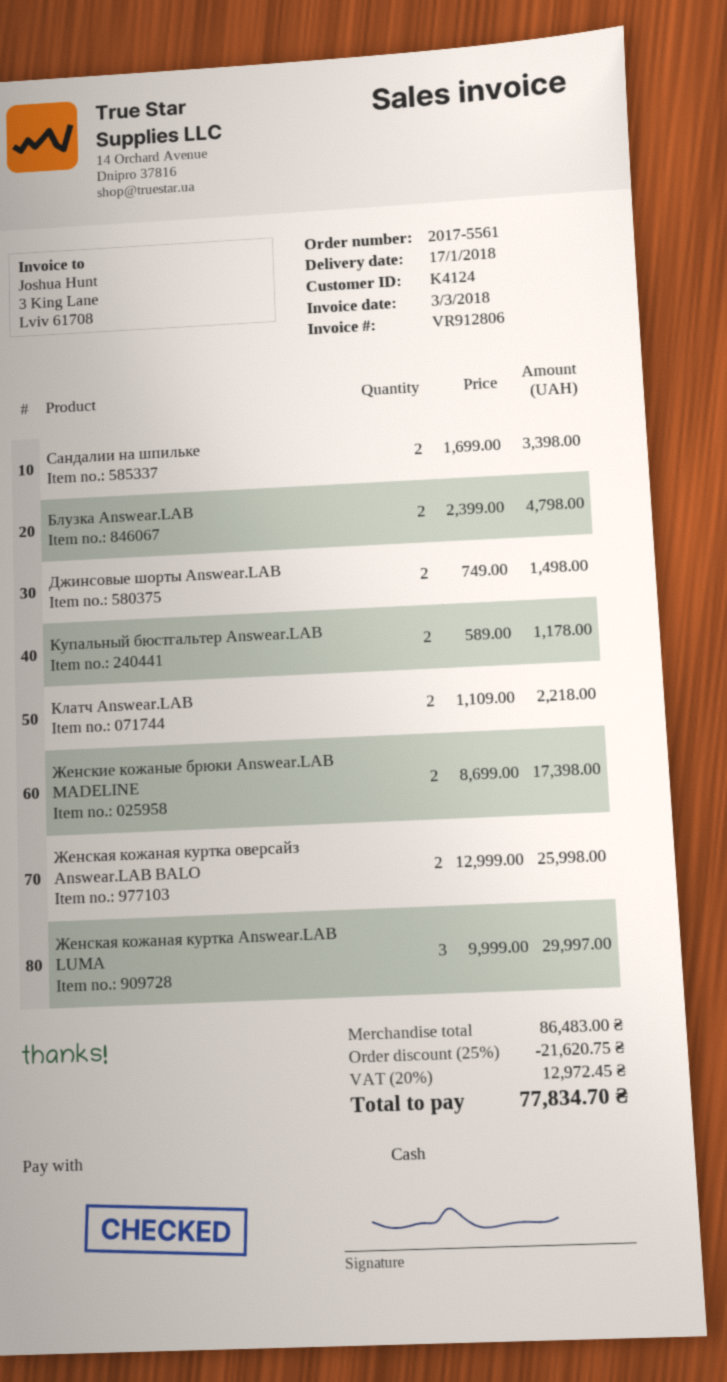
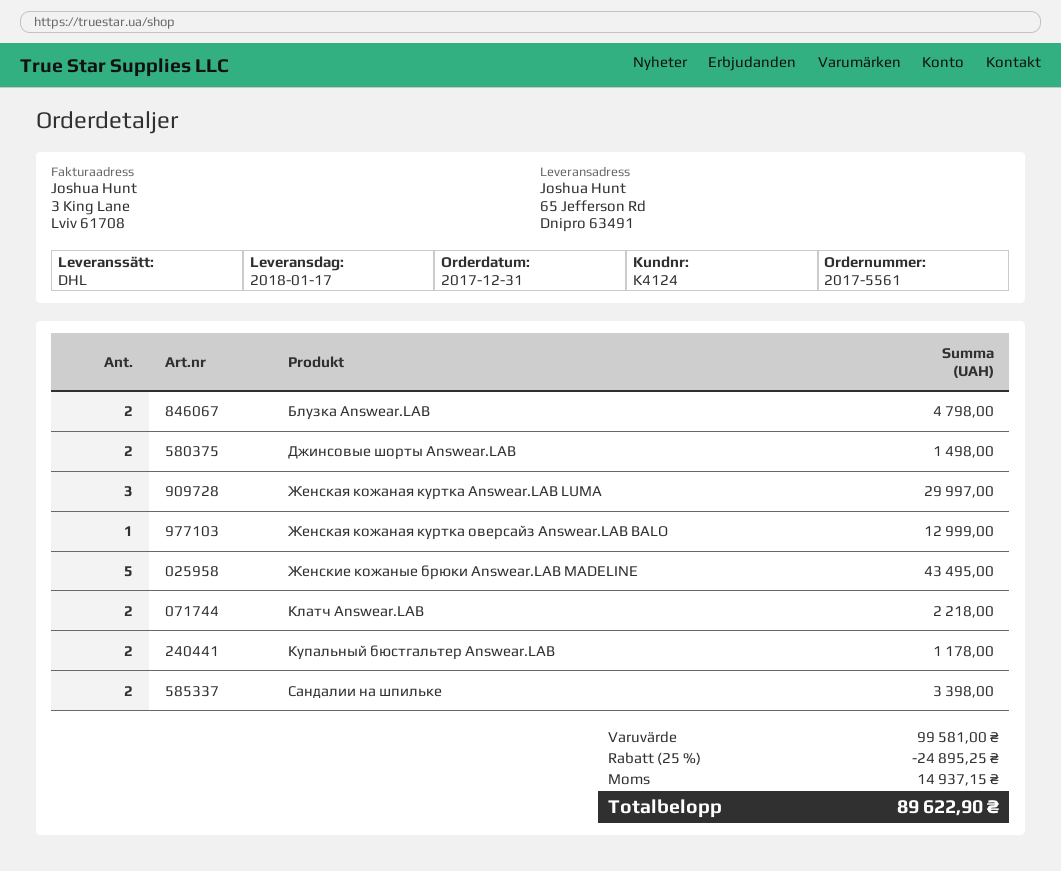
Женские кожаные брюки Answear.LAB MADELINE: 2 for 17398.00 -> 5 for 43495.00
Женская кожаная куртка оверсайз Answear.LAB BALO: 2 for 25998.00 -> 1 for 12999.00
subtotal: 86483.00 -> 99581.00
discount: 25% = 21620.75 -> 25% = 24895.25
tax: 12972.45 -> 14937.15
total: 77834.70 -> 89622.90

